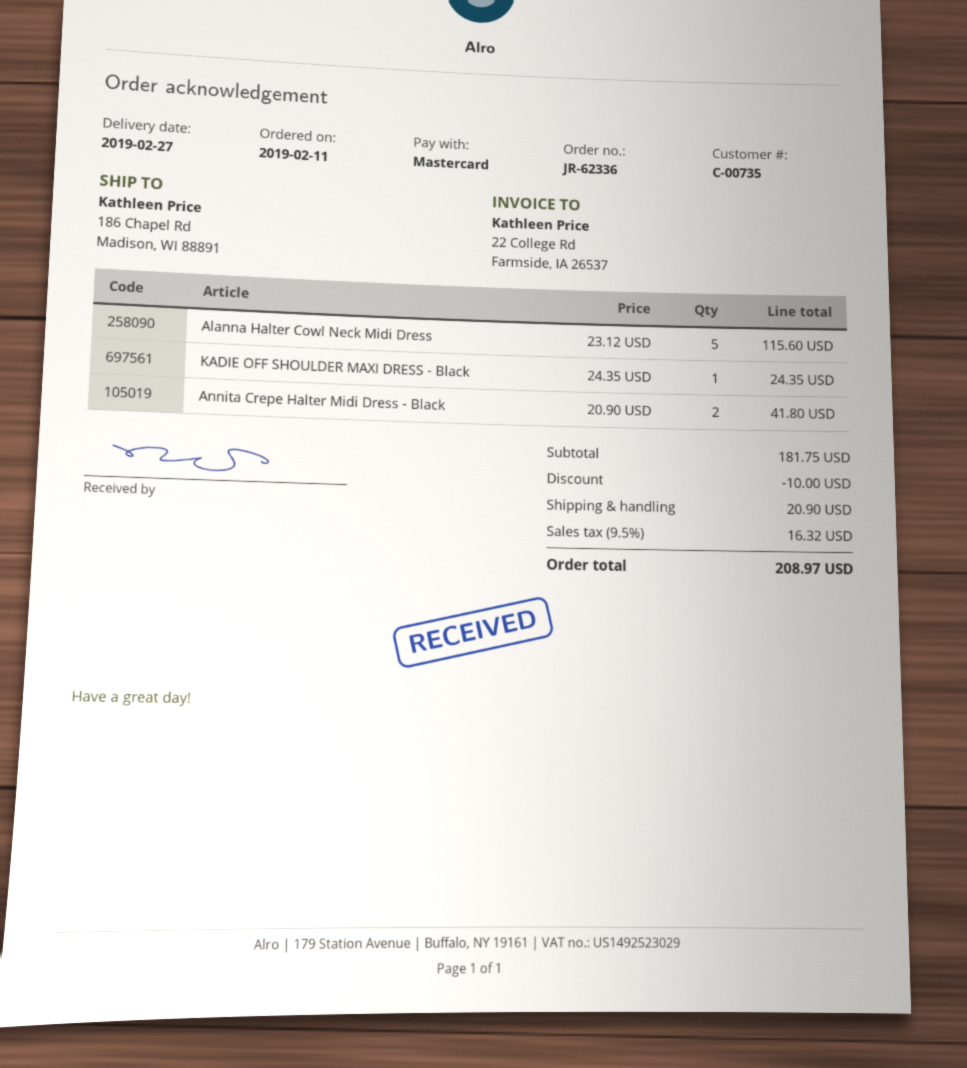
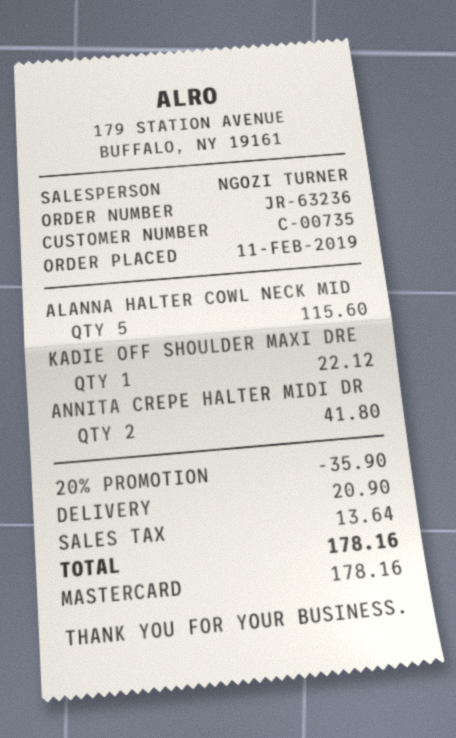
order number: JR-62336 -> JR-63236
KADIE OFF SHOULDER MAXI DRESS - Black: 1 for 24.35 -> 1 for 22.12
discount: 10.00 -> 35.90
tax: 16.32 -> 13.64
total: 208.97 -> 178.16

